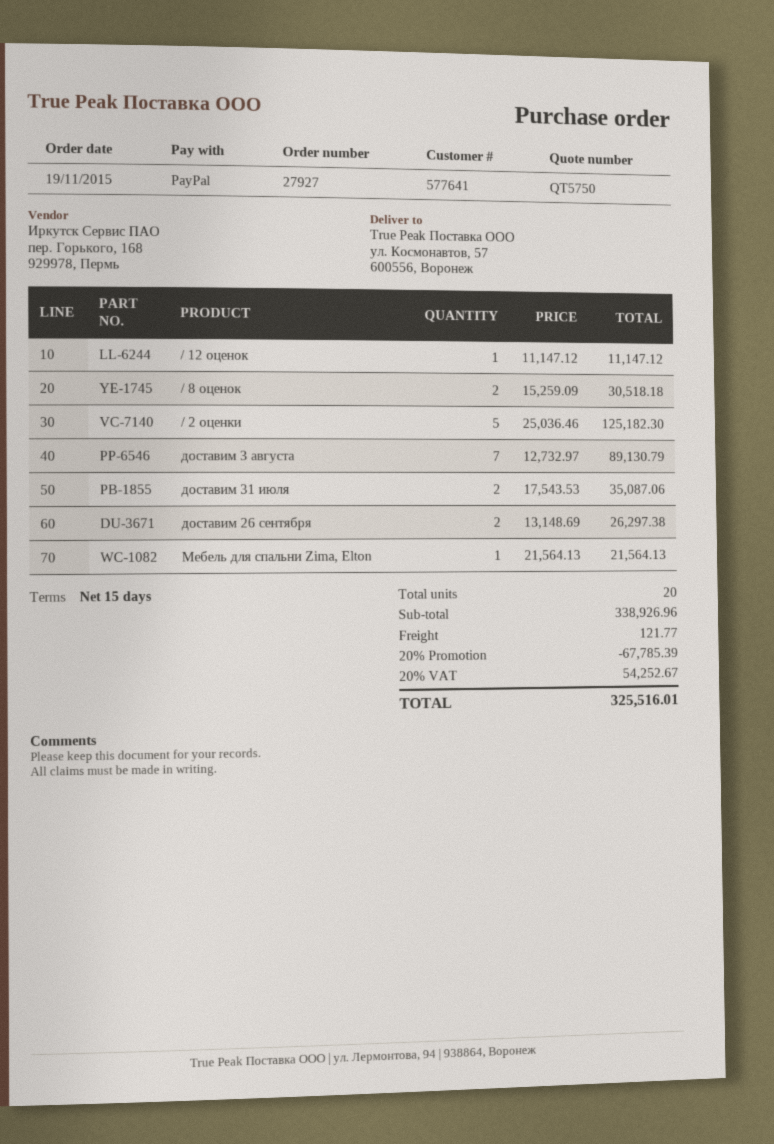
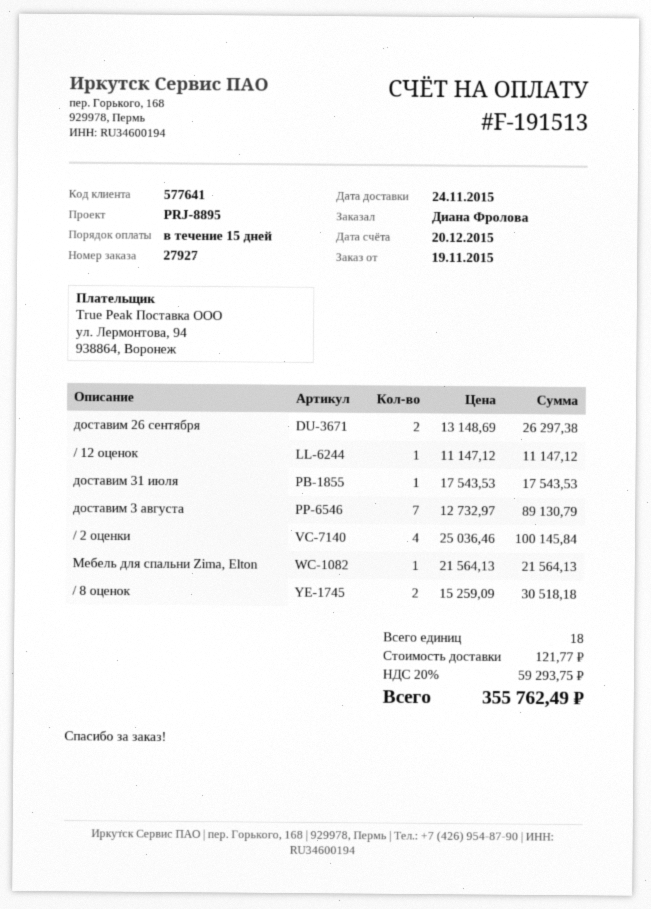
/ 2 оценки: 5 x 25036.46 = 125182.30 -> 4 x 25036.46 = 100145.84
доставим 31 июля: 2 x 17543.53 = 35087.06 -> 1 x 17543.53 = 17543.53
total quantity: 20 -> 18
discount: 20% = 67785.39 -> none
tax: 20% = 54252.67 -> 20% = 59293.75
total: 325516.01 -> 355762.49

